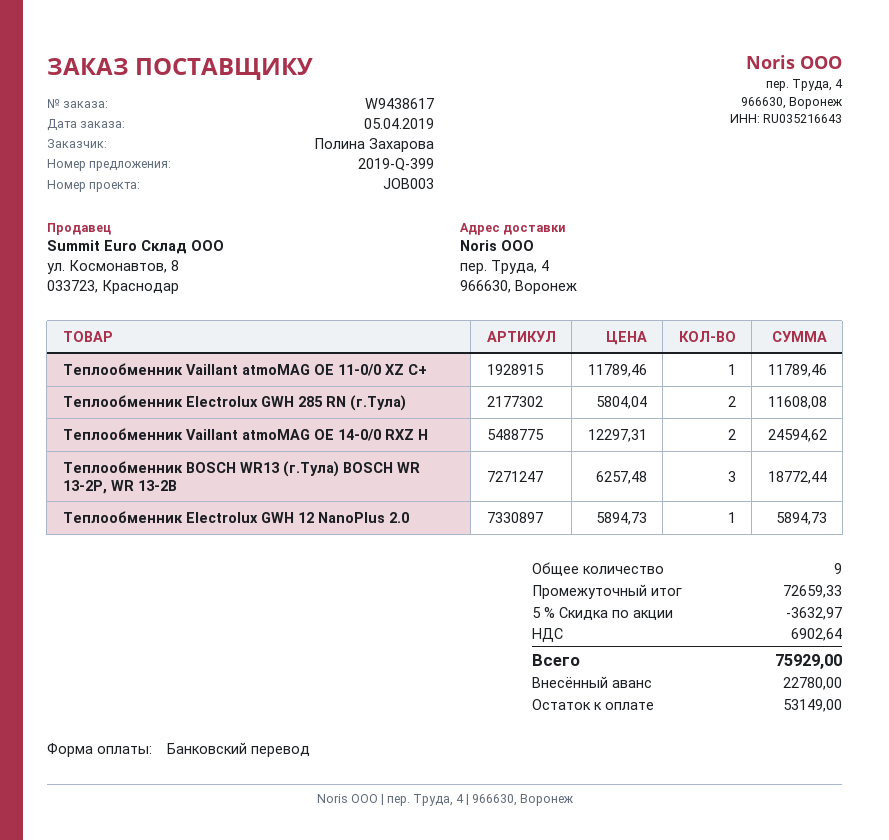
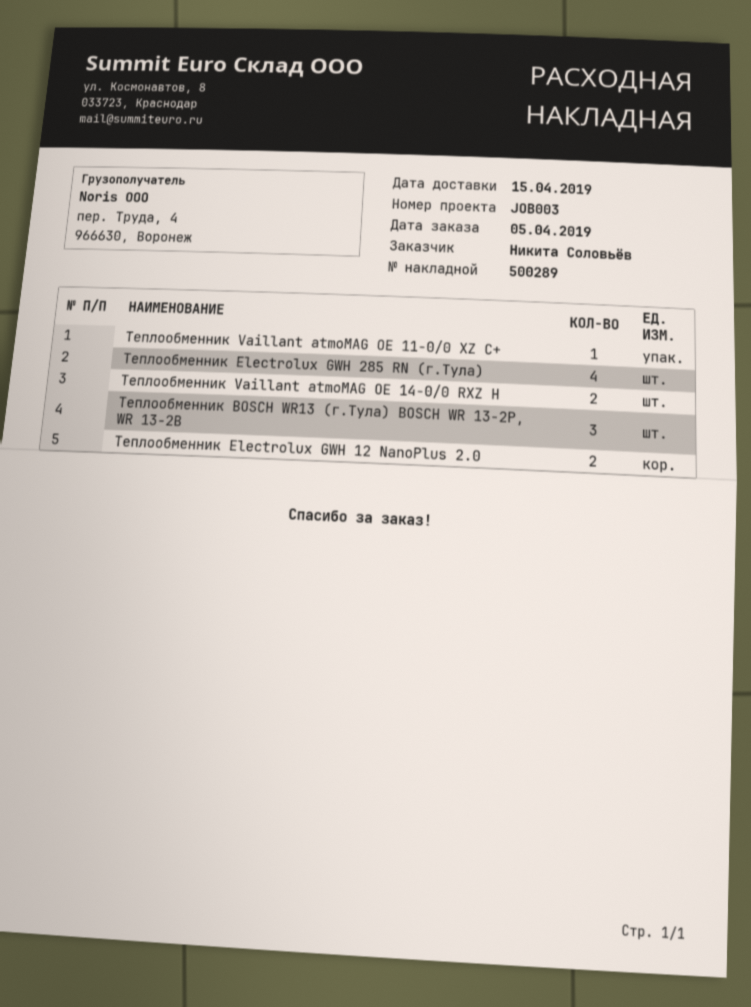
ordered by: Полина Захарова -> Никита Соловьёв
Теплообменник Electrolux GWH 285 RN (г.Тула): 2 -> 4
Теплообменник Electrolux GWH 12 NanoPlus 2.0: 1 -> 2

